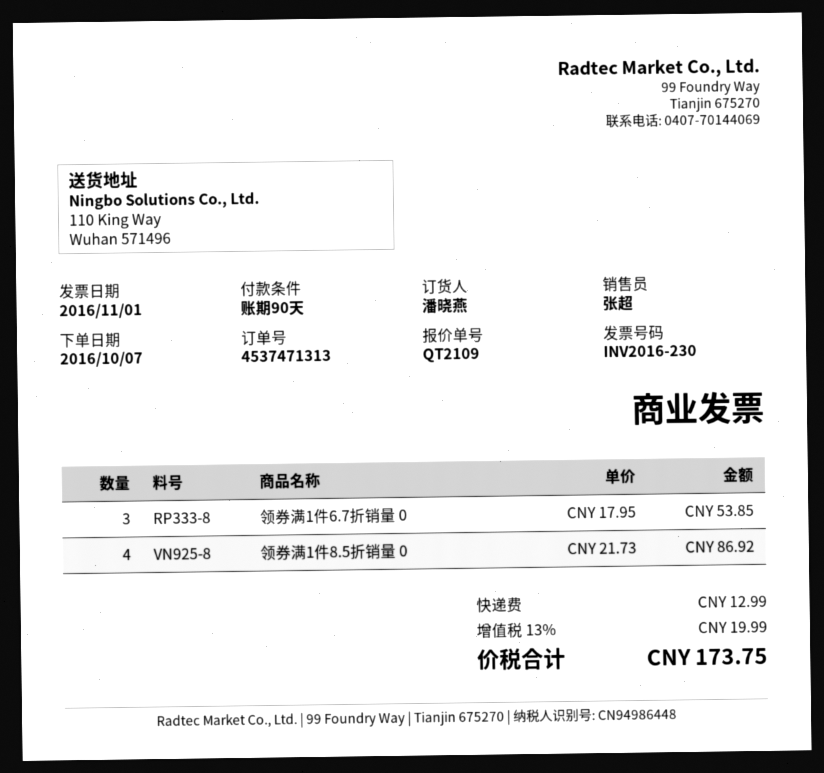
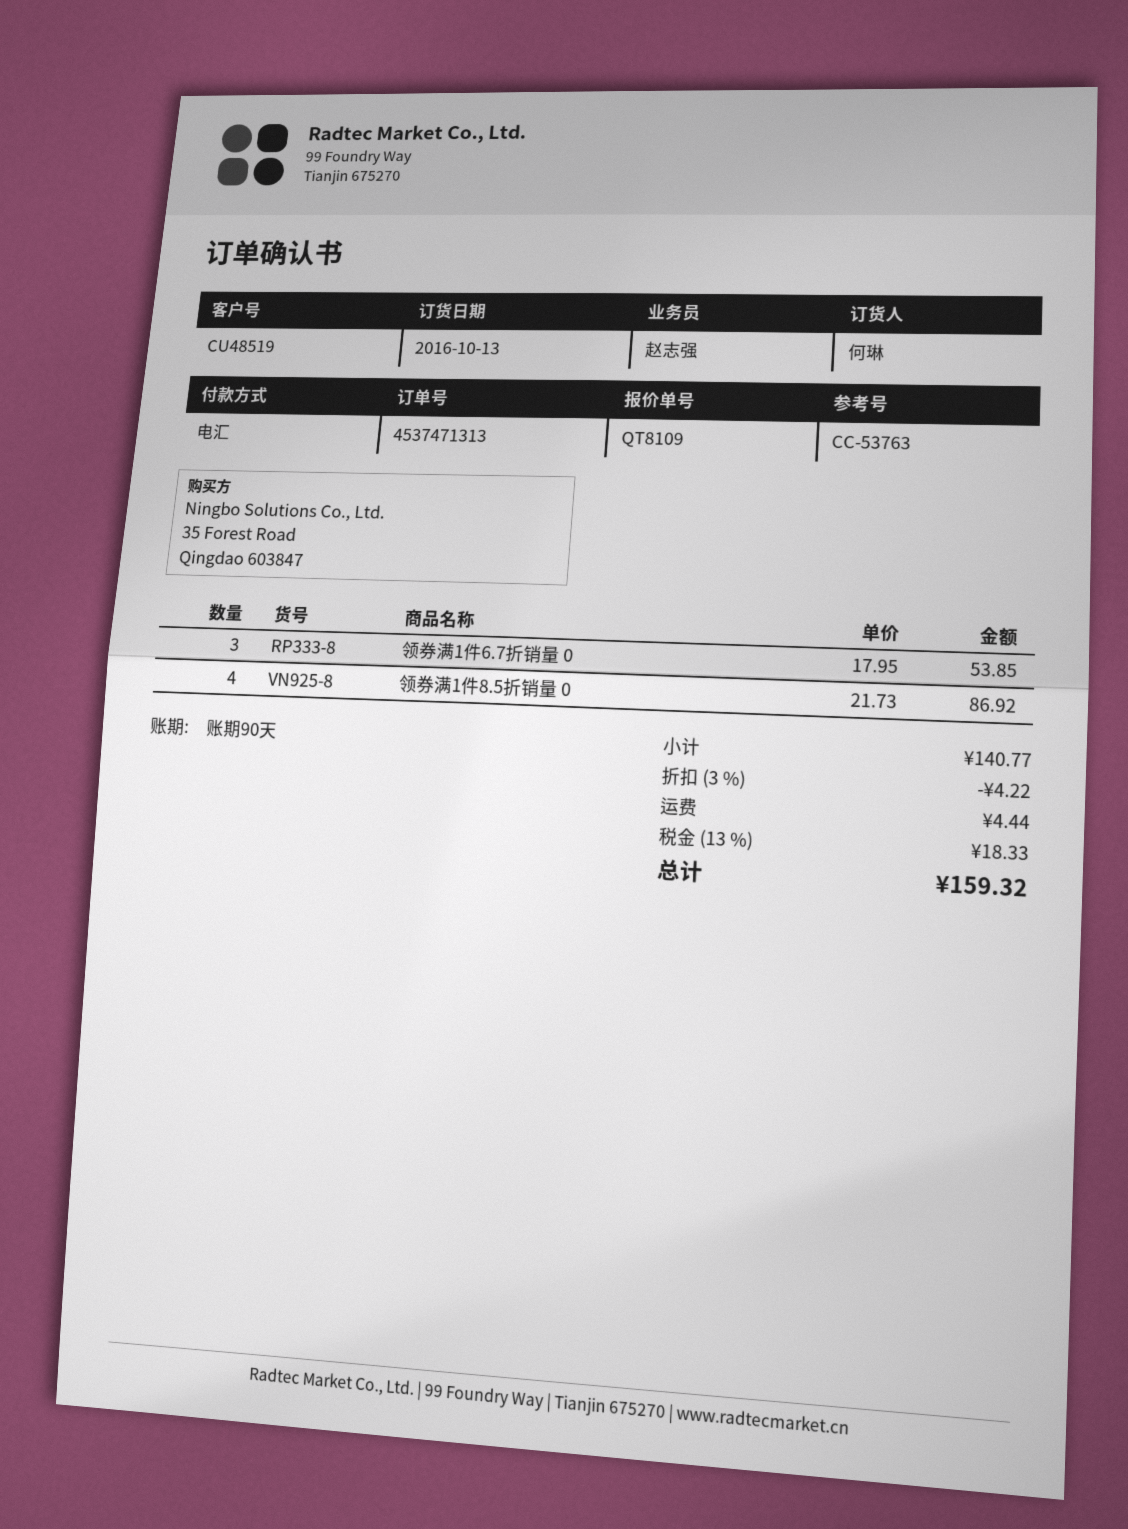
quote number: QT2109 -> QT8109
order date: 2016-10-07 -> 2016-10-13
ordered by: 潘晓燕 -> 何琳
sales rep: 张超 -> 赵志强
discount: none -> 3% = 4.22
shipping: 12.99 -> 4.44
tax: 13% = 19.99 -> 13% = 18.33
total: 173.75 -> 159.32

